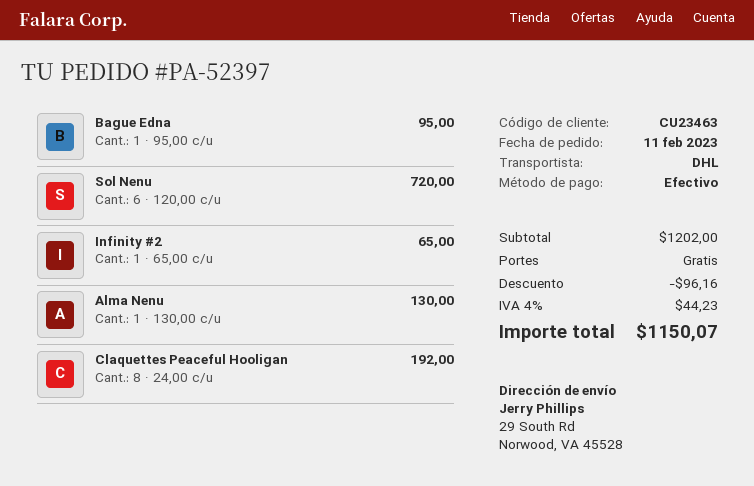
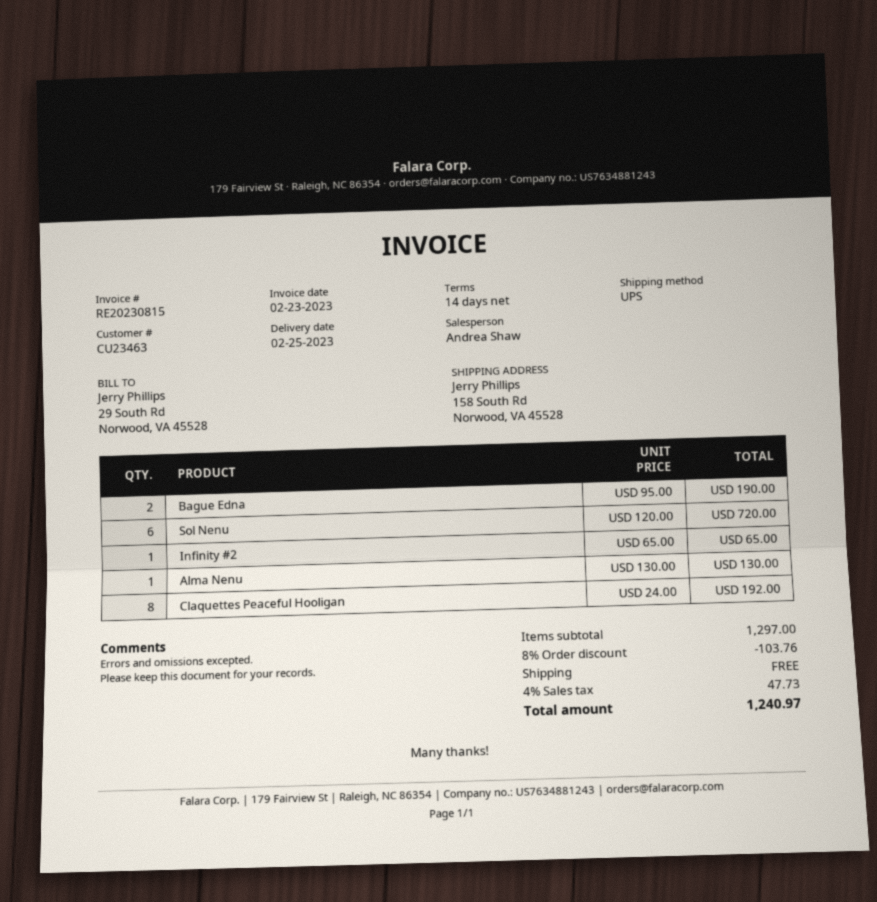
shipping method: DHL -> UPS
ship to: 29 South Rd, Norwood, VA 45528 -> 158 South Rd, Norwood, VA 45528
Bague Edna: 1 x 95.00 = 95.00 -> 2 x 95.00 = 190.00
subtotal: 1202.00 -> 1297.00
discount: 96.16 -> 103.76
tax: 4% = 44.23 -> 4% = 47.73
total: 1150.07 -> 1240.97

